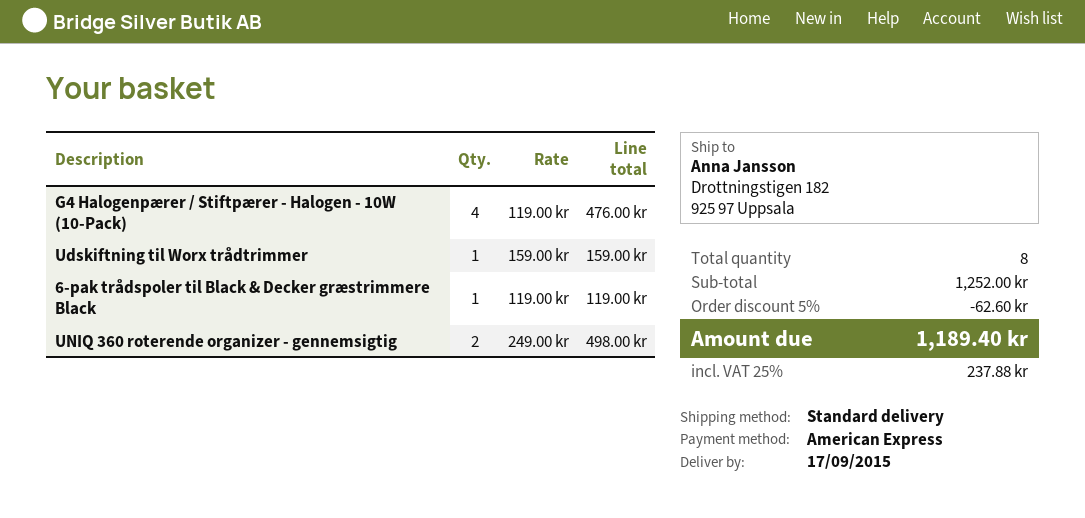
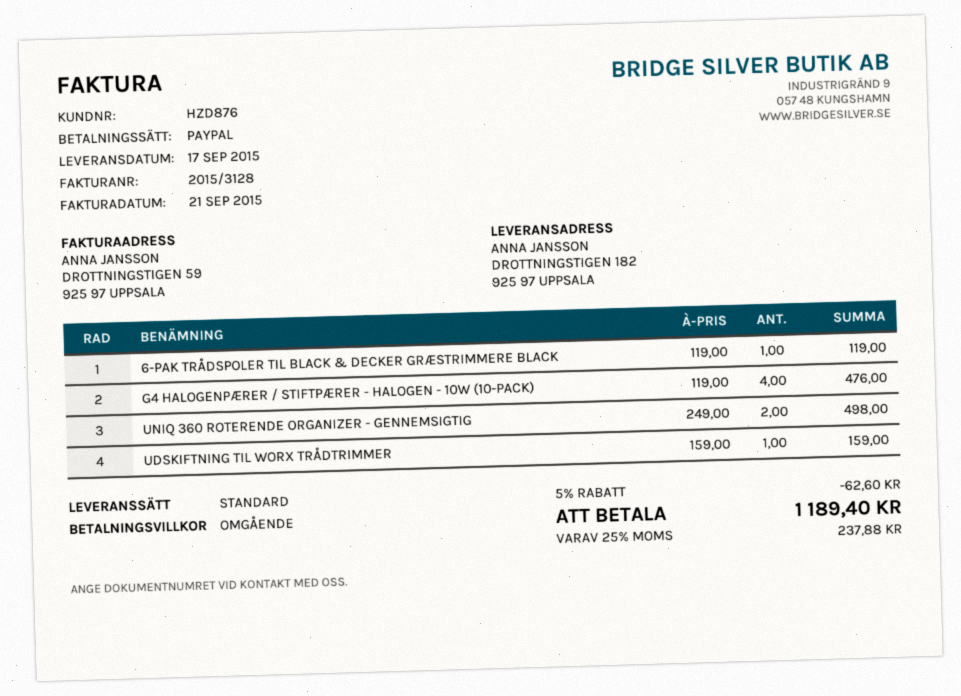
payment method: American Express -> PayPal

